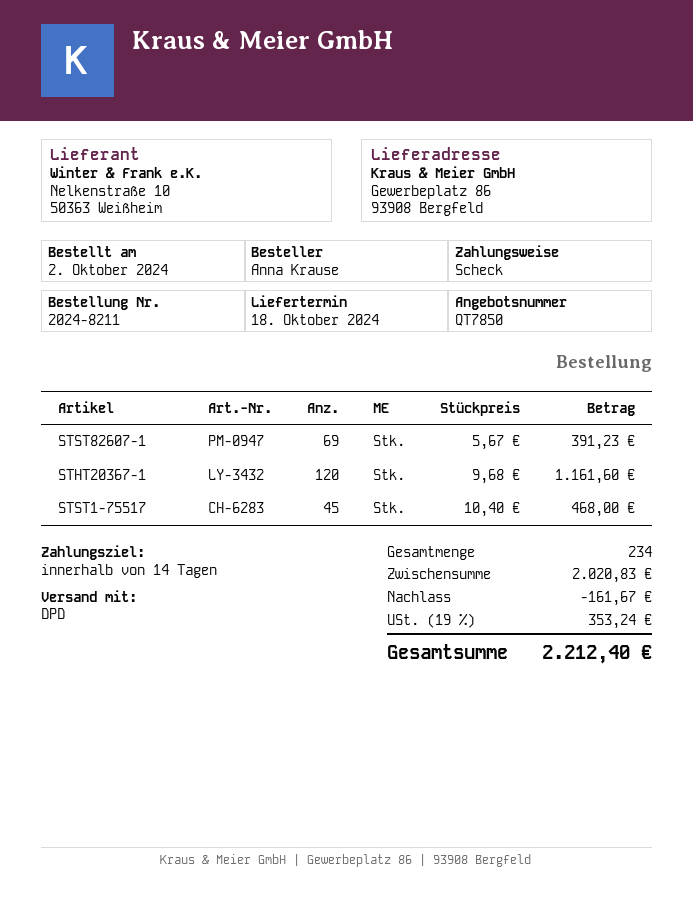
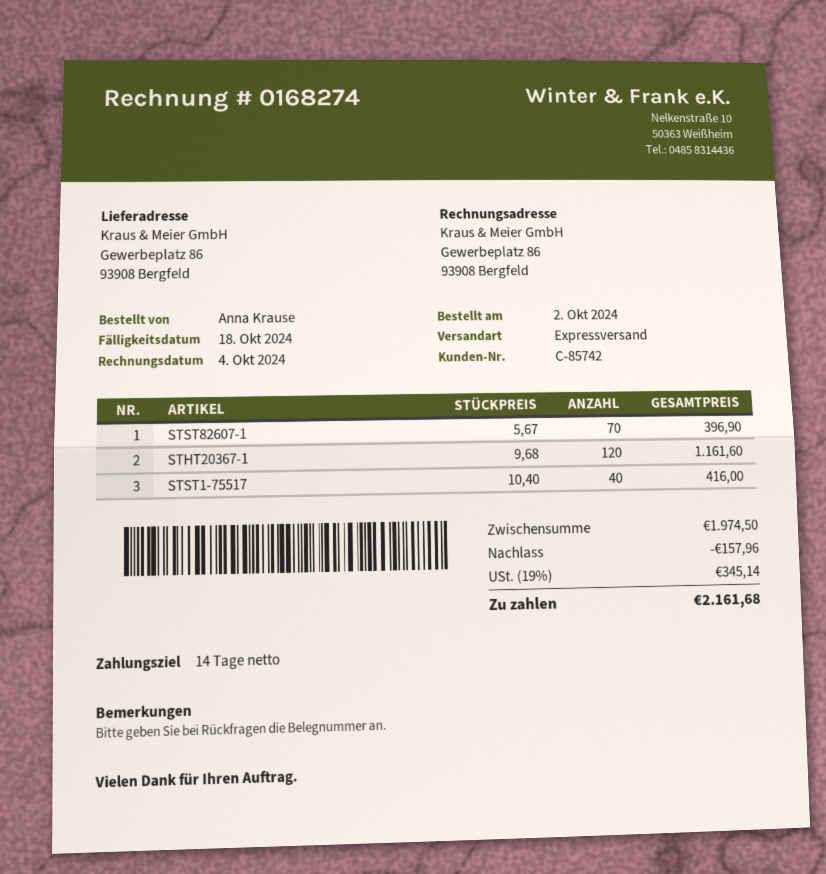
shipping method: DPD -> express
STST82607-1: 69 x 5.67 = 391.23 -> 70 x 5.67 = 396.90
STST1-75517: 45 x 10.40 = 468.00 -> 40 x 10.40 = 416.00
subtotal: 2020.83 -> 1974.50
discount: 161.67 -> 157.96
tax: 19% = 353.24 -> 19% = 345.14
total: 2212.40 -> 2161.68

